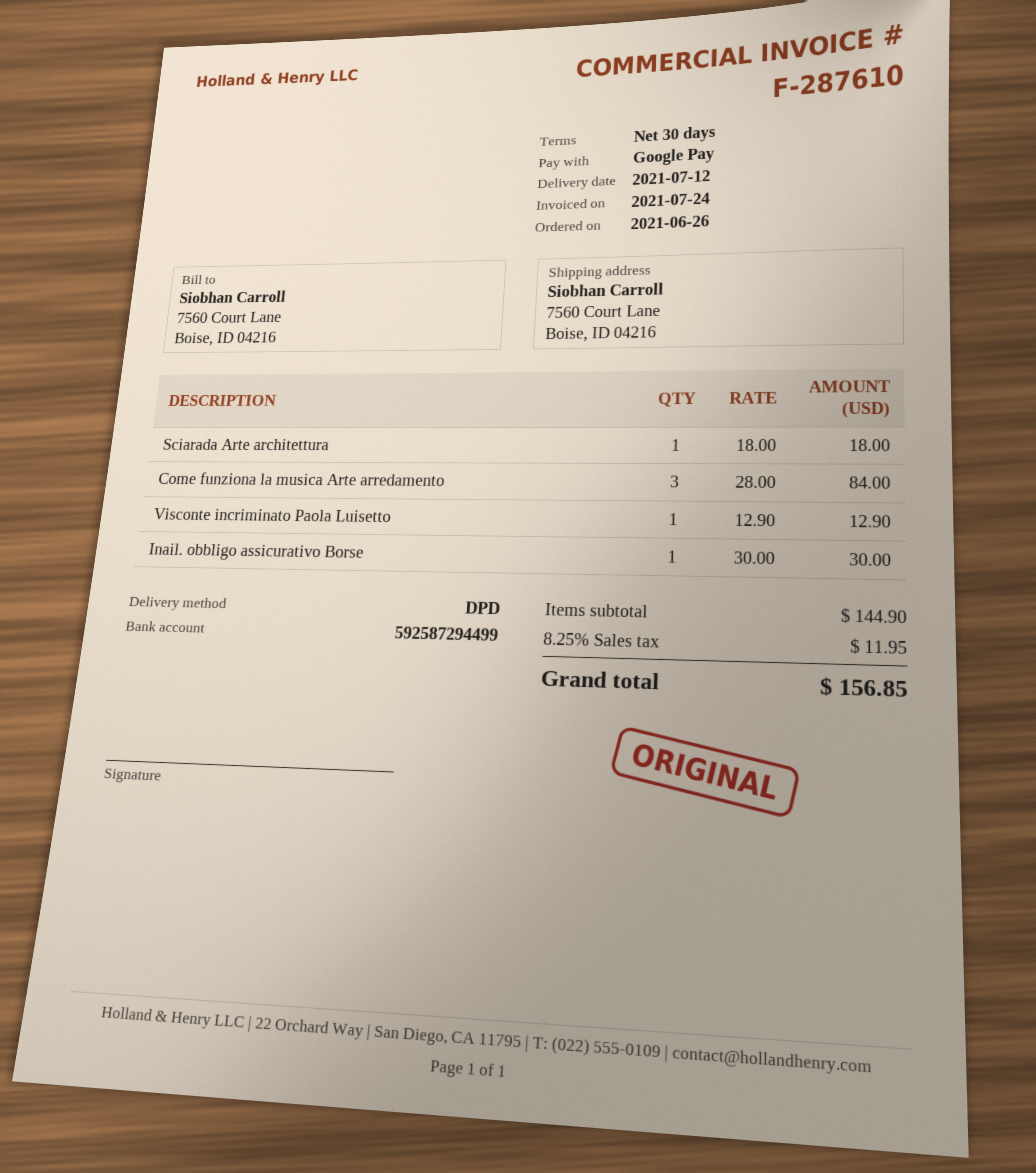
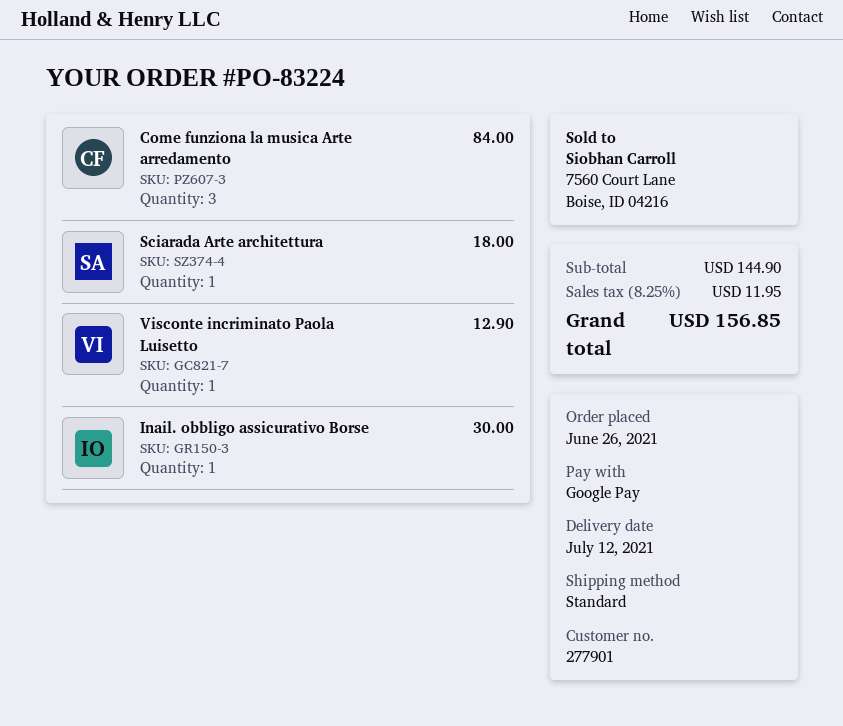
shipping method: DPD -> standard

